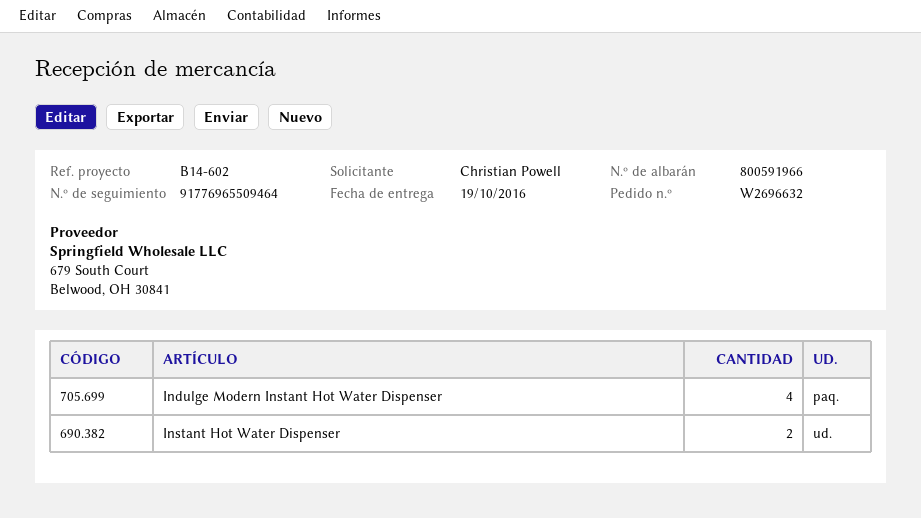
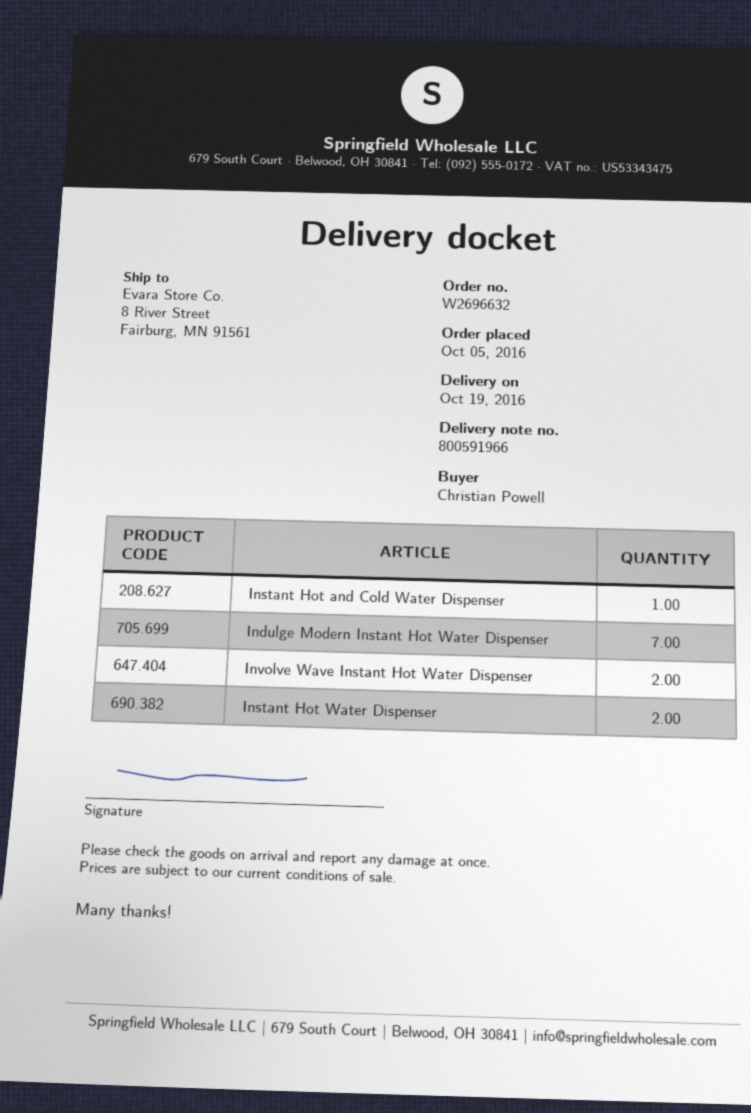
Indulge Modern Instant Hot Water Dispenser: 4 -> 7
Instant Hot and Cold Water Dispenser: none -> 1
Involve Wave Instant Hot Water Dispenser: none -> 2

